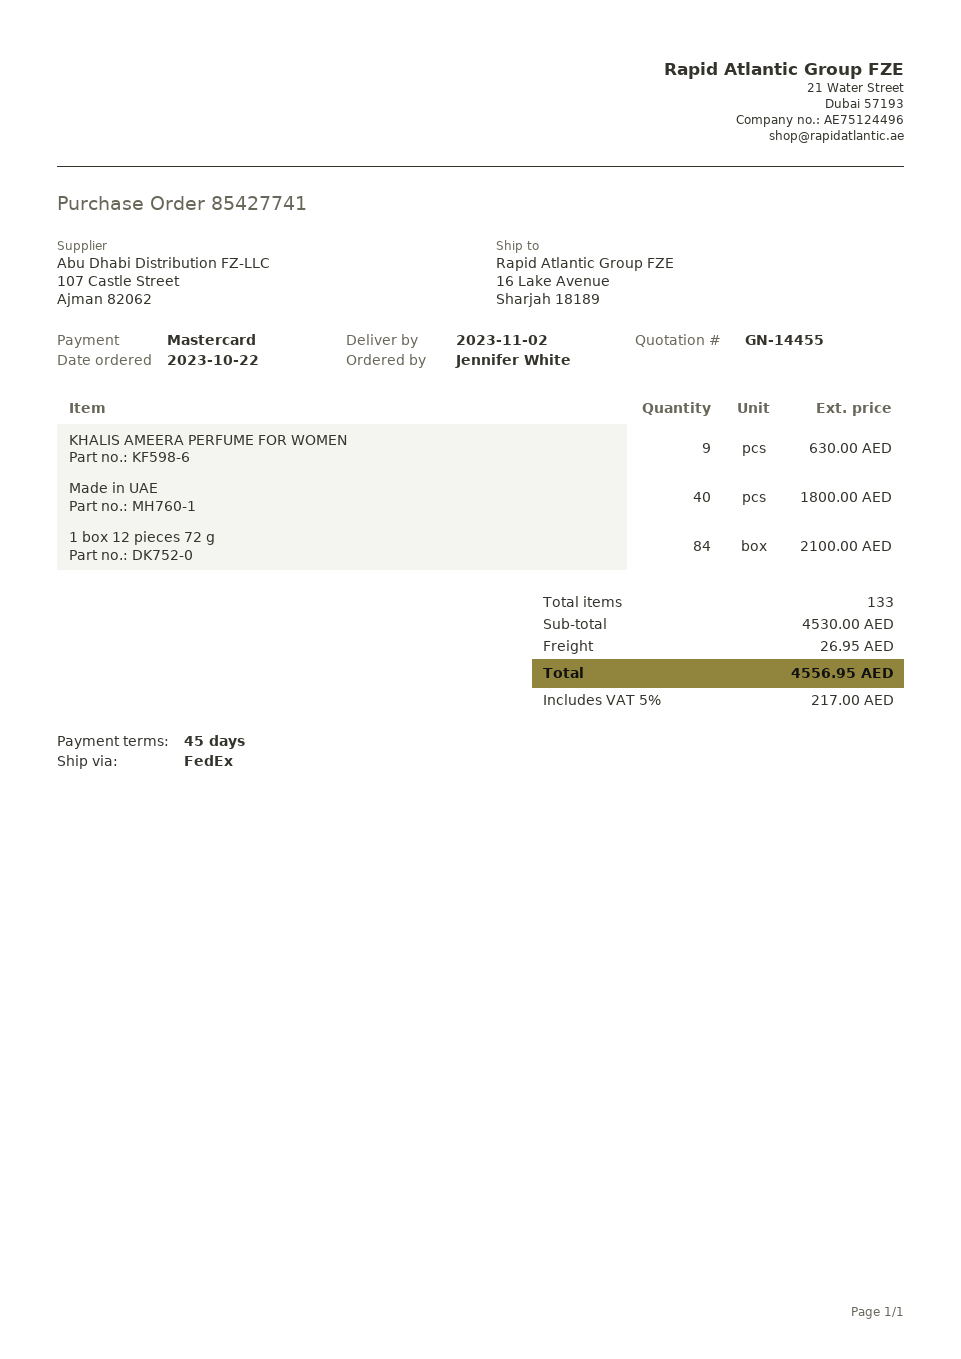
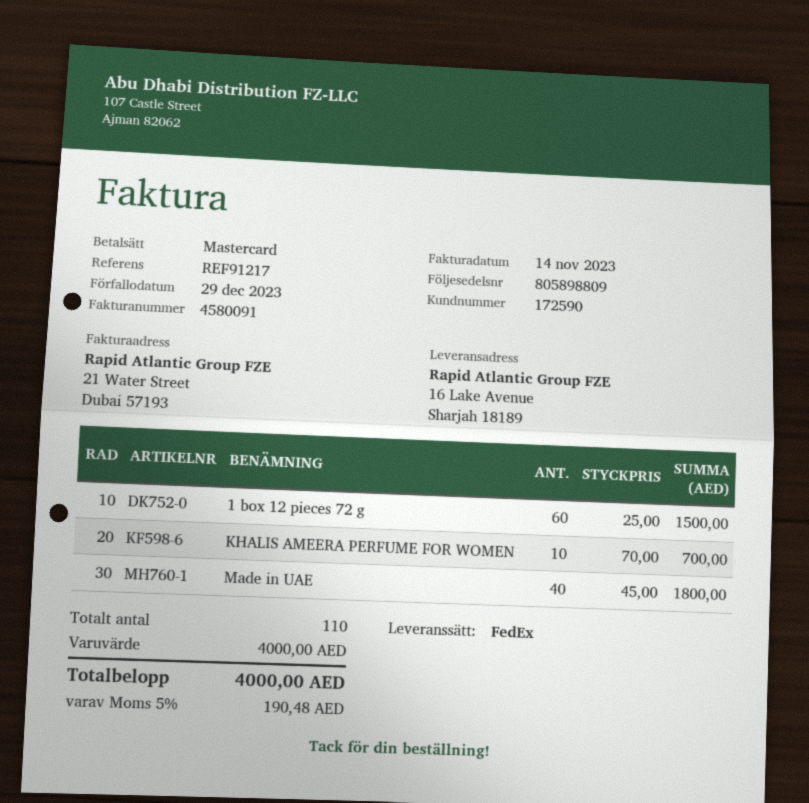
KHALIS AMEERA PERFUME FOR WOMEN: 9 for 630.00 -> 10 for 700.00
1 box 12 pieces 72 g: 84 for 2100.00 -> 60 for 1500.00
total quantity: 133 -> 110
subtotal: 4530.00 -> 4000.00
shipping: 26.95 -> none
tax: 5% = 217.00 -> 5% = 190.48
total: 4556.95 -> 4000.00

